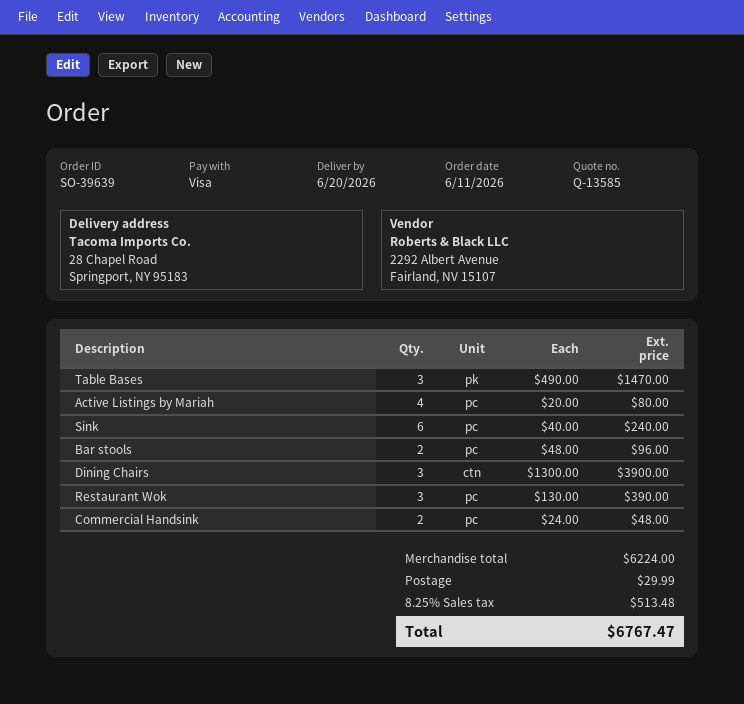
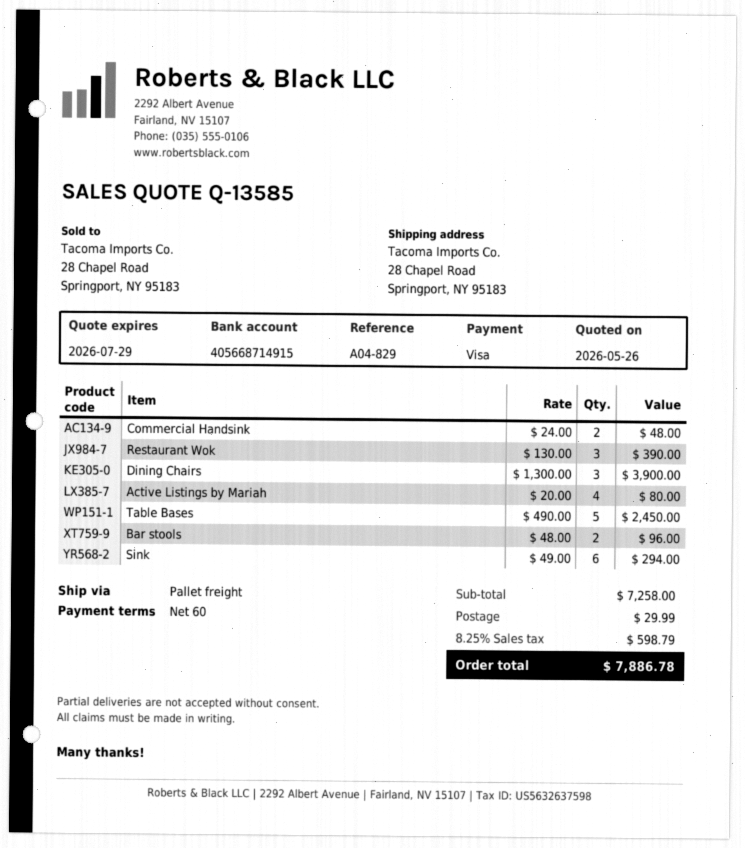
Table Bases: 3 x 490.00 = 1470.00 -> 5 x 490.00 = 2450.00
Sink: 6 x 40.00 = 240.00 -> 6 x 49.00 = 294.00
subtotal: 6224.00 -> 7258.00
tax: 8.25% = 513.48 -> 8.25% = 598.79
total: 6767.47 -> 7886.78

